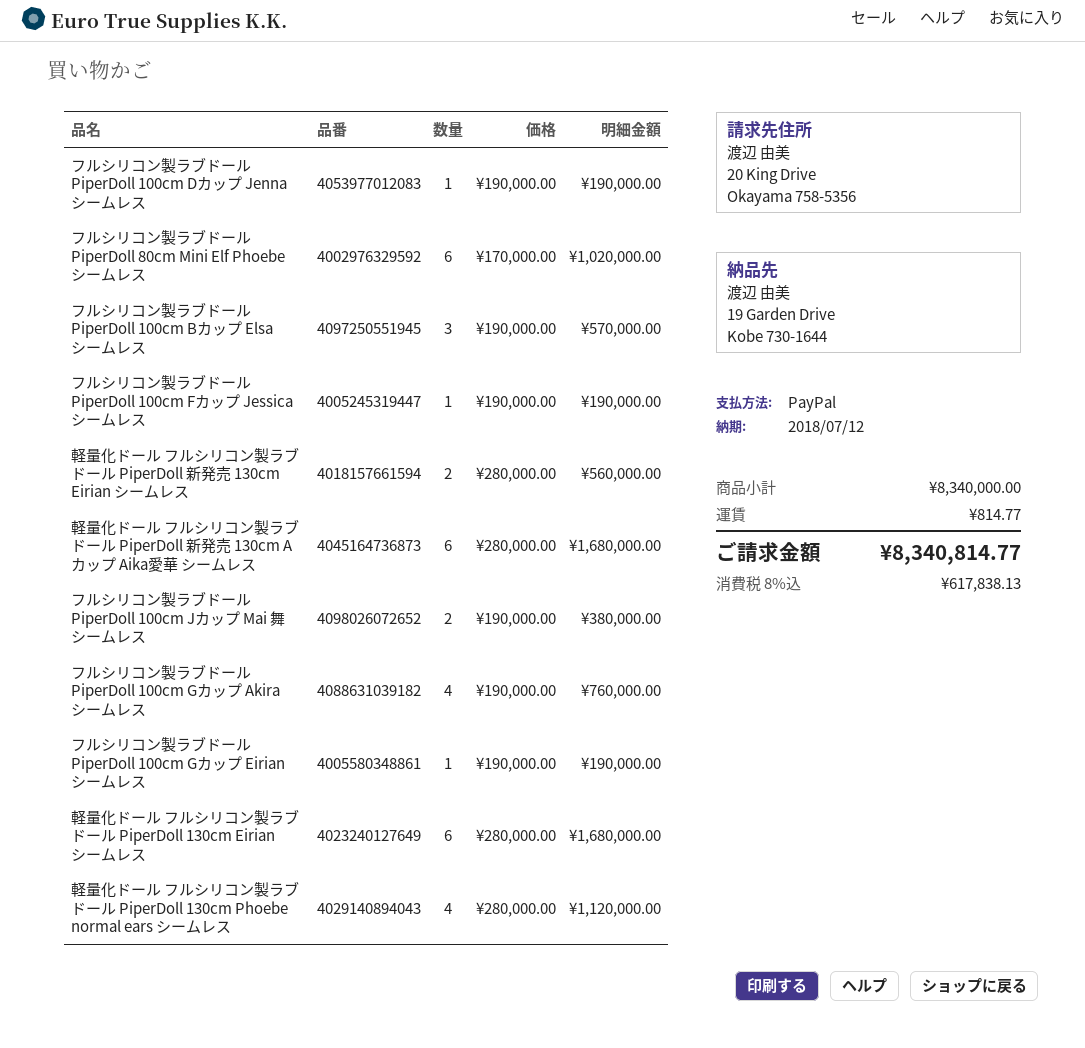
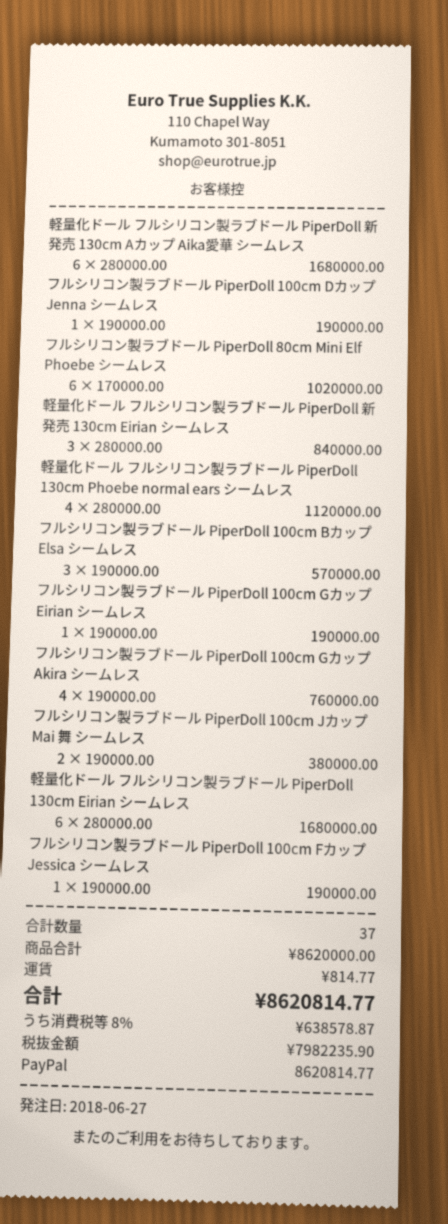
軽量化ドール フルシリコン製ラブドール PiperDoll 新発売 130cm Eirian シームレス: 2 x 280000.00 = 560000.00 -> 3 x 280000.00 = 840000.00
subtotal: 8340000.00 -> 8620000.00
tax: 8% = 617838.13 -> 8% = 638578.87
total: 8340814.77 -> 8620814.77

